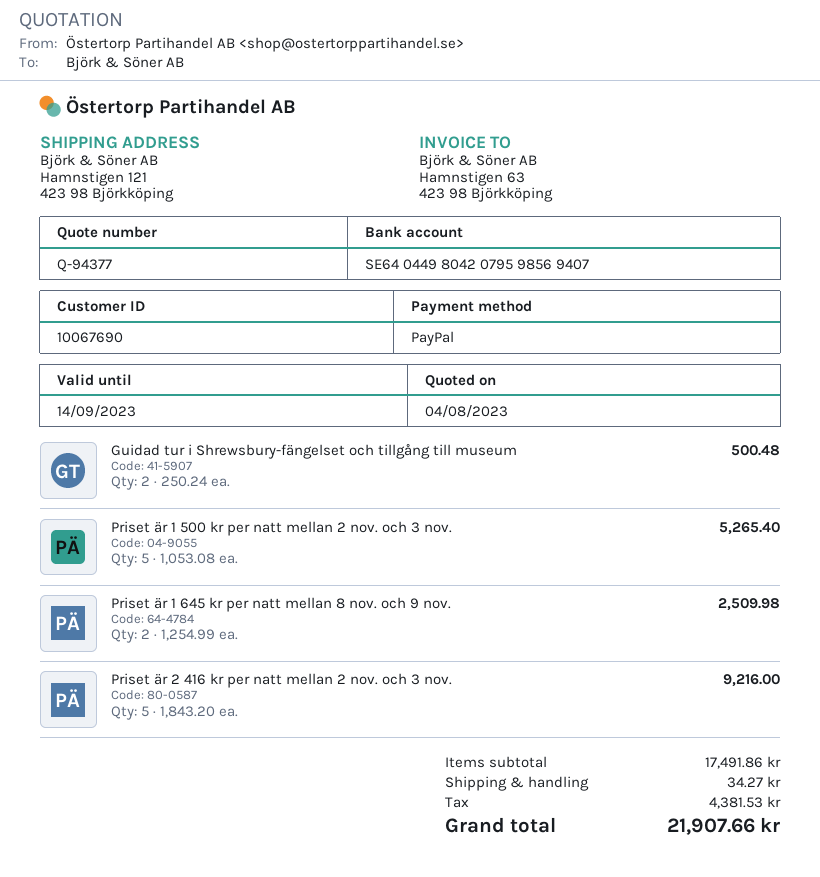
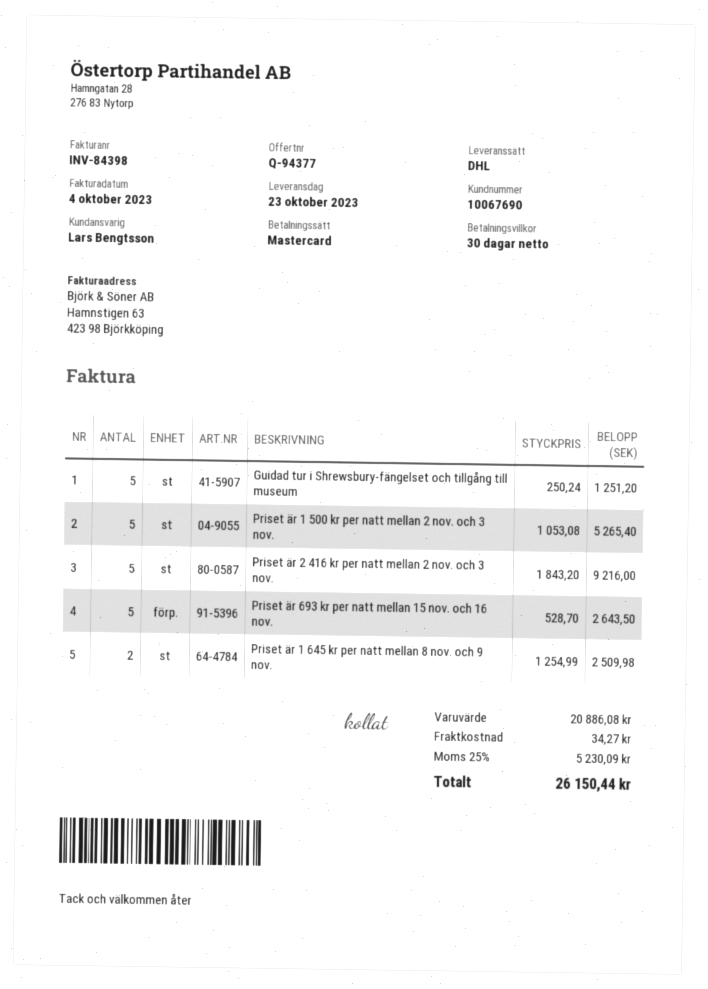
payment method: PayPal -> Mastercard
Guidad tur i Shrewsbury-fängelset och tillgång till museum: 2 x 250.24 = 500.48 -> 5 x 250.24 = 1251.20
Priset är 693 kr per natt mellan 15 nov. och 16 nov.: none -> 5 x 528.70 = 2643.50
subtotal: 17491.86 -> 20886.08
tax: 4381.53 -> 5230.09
total: 21907.66 -> 26150.44

